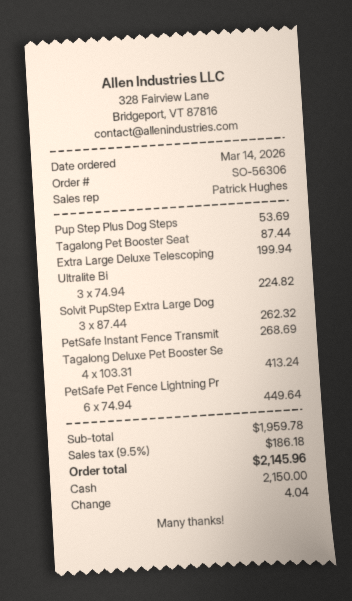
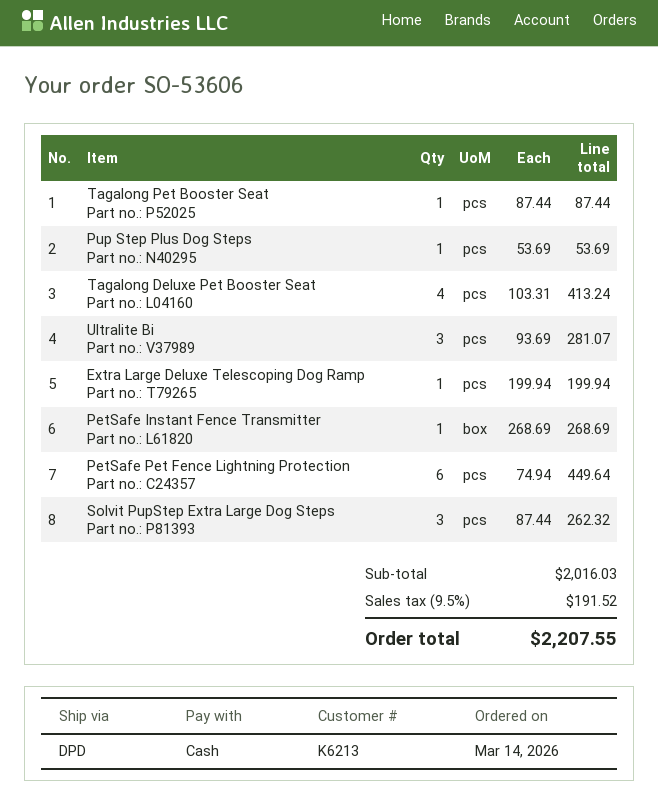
order number: SO-56306 -> SO-53606
Ultralite Bi: 3 x 74.94 = 224.82 -> 3 x 93.69 = 281.07
subtotal: 1959.78 -> 2016.03
tax: 9.5% = 186.18 -> 9.5% = 191.52
total: 2145.96 -> 2207.55

